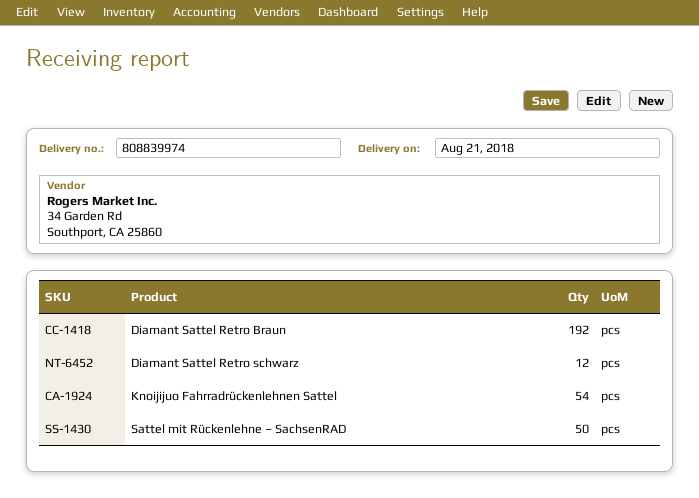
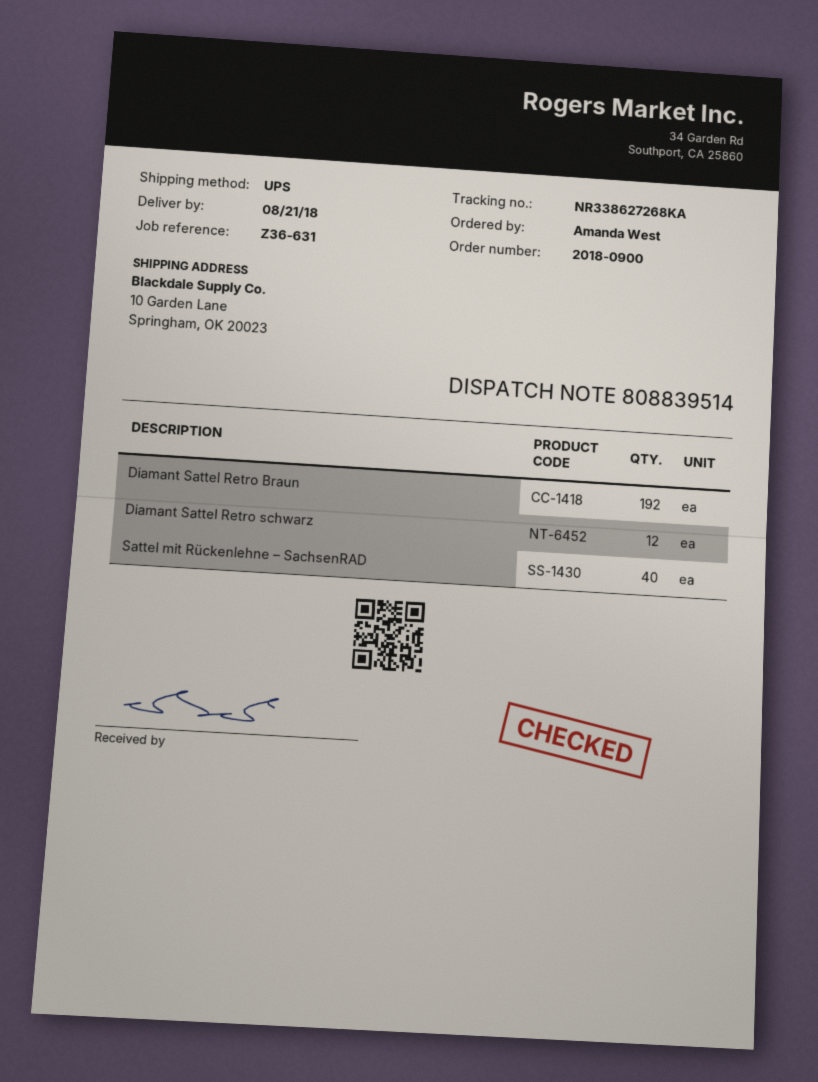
delivery note number: 808839974 -> 808839514
Knoijijuo Fahrradrückenlehnen Sattel: 54 -> none
Sattel mit Rückenlehne – SachsenRAD: 50 -> 40

